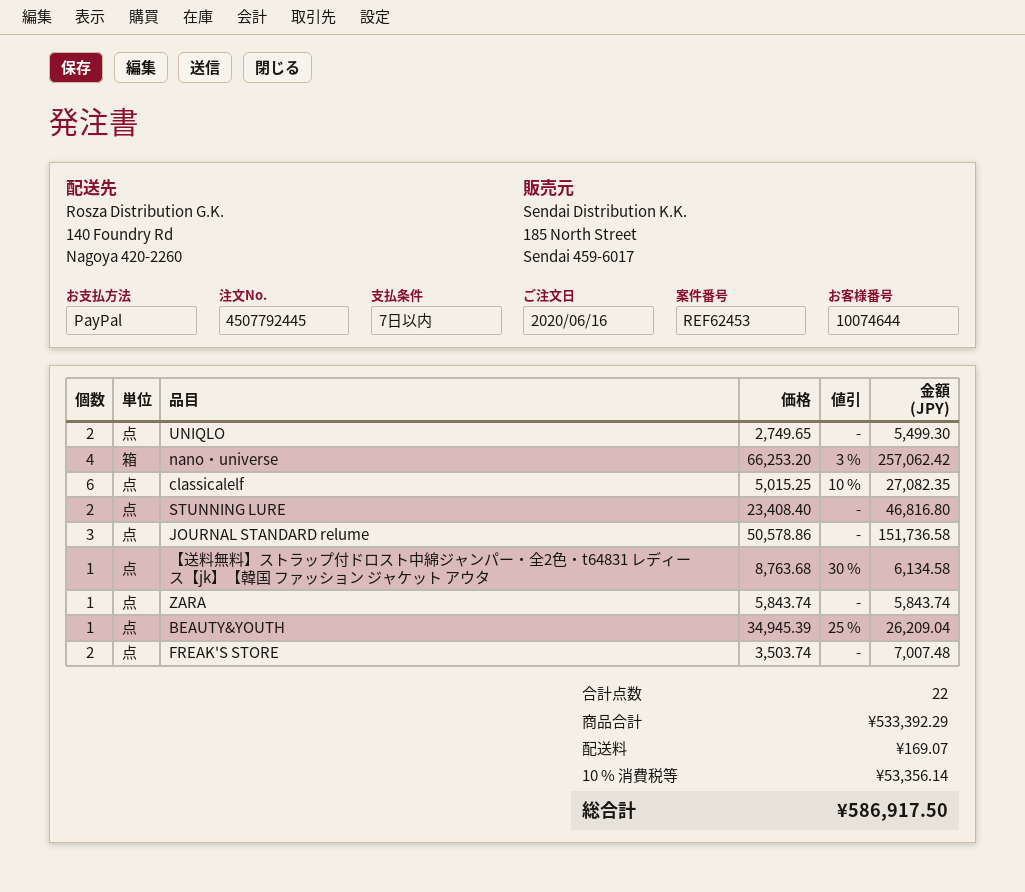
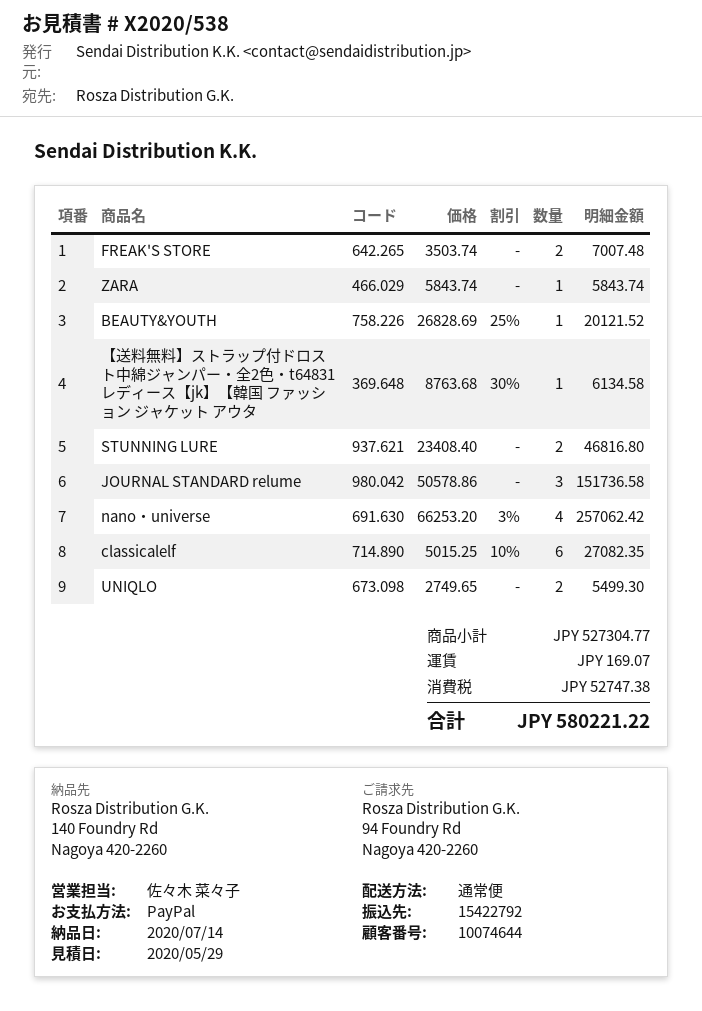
BEAUTY&YOUTH: 1 x 34945.39 - 25% = 26209.04 -> 1 x 26828.69 - 25% = 20121.52
subtotal: 533392.29 -> 527304.77
tax: 53356.14 -> 52747.38
total: 586917.50 -> 580221.22

